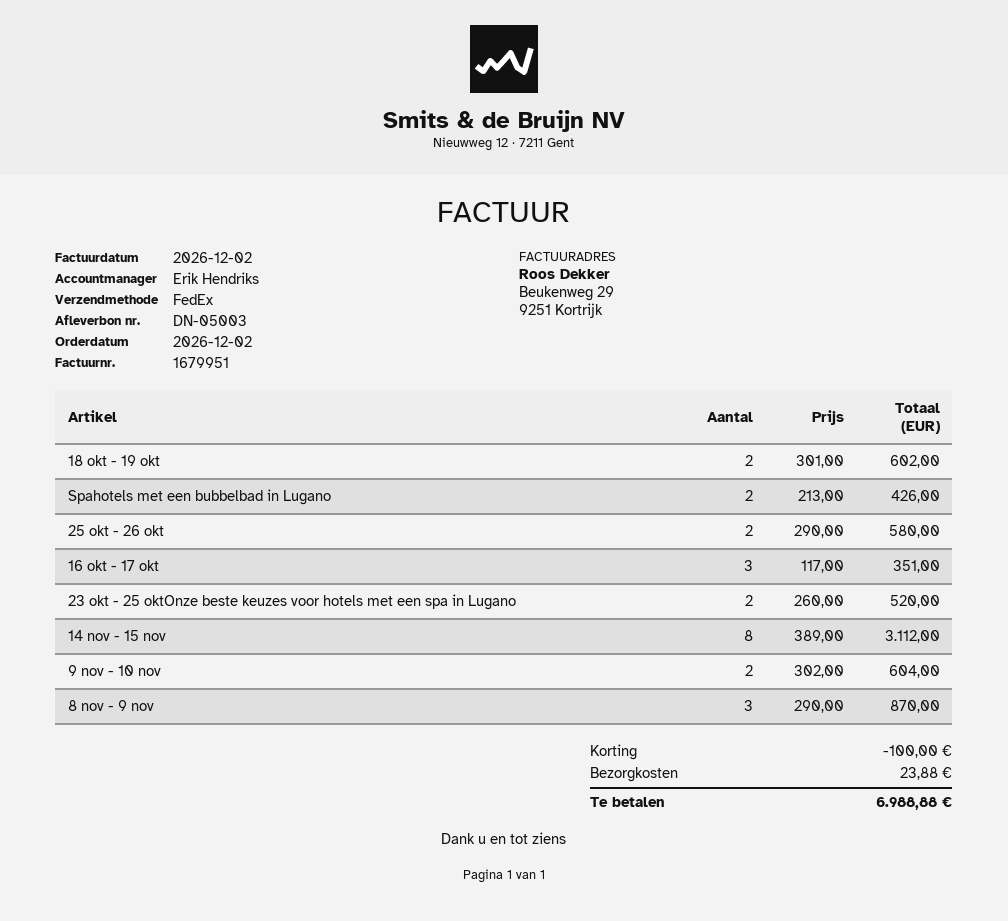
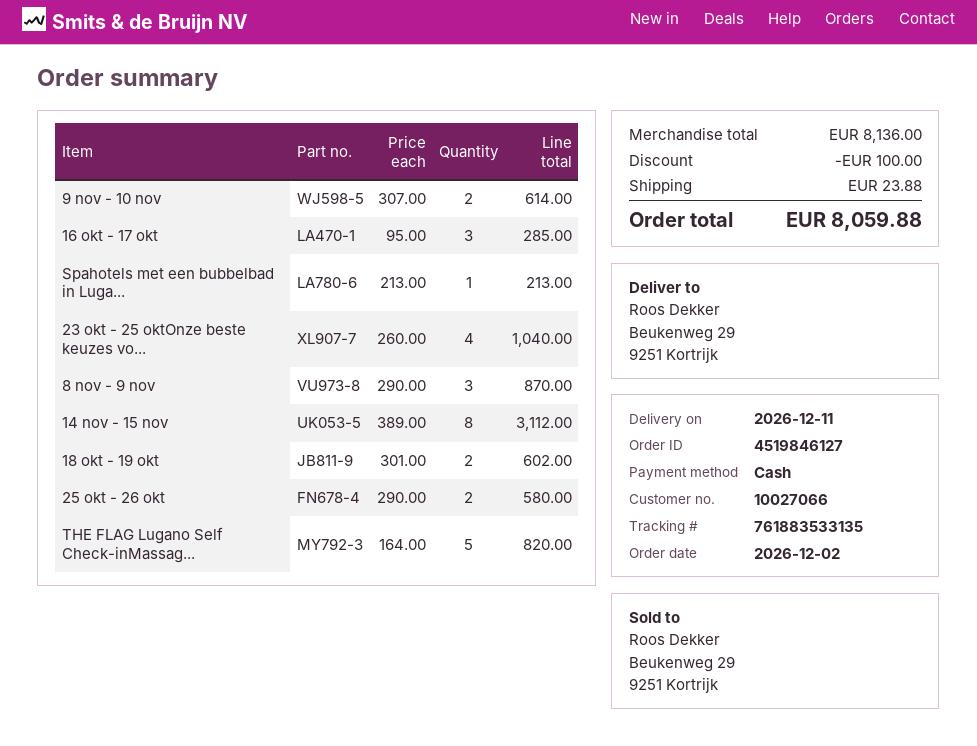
Spahotels met een bubbelbad in Lugano: 2 x 213.00 = 426.00 -> 1 x 213.00 = 213.00
16 okt - 17 okt: 3 x 117.00 = 351.00 -> 3 x 95.00 = 285.00
23 okt - 25 oktOnze beste keuzes voor hotels met een spa in Lugano: 2 x 260.00 = 520.00 -> 4 x 260.00 = 1040.00
9 nov - 10 nov: 2 x 302.00 = 604.00 -> 2 x 307.00 = 614.00
THE FLAG Lugano Self Check-inMassag...: none -> 5 x 164.00 = 820.00
total: 6988.88 -> 8059.88

